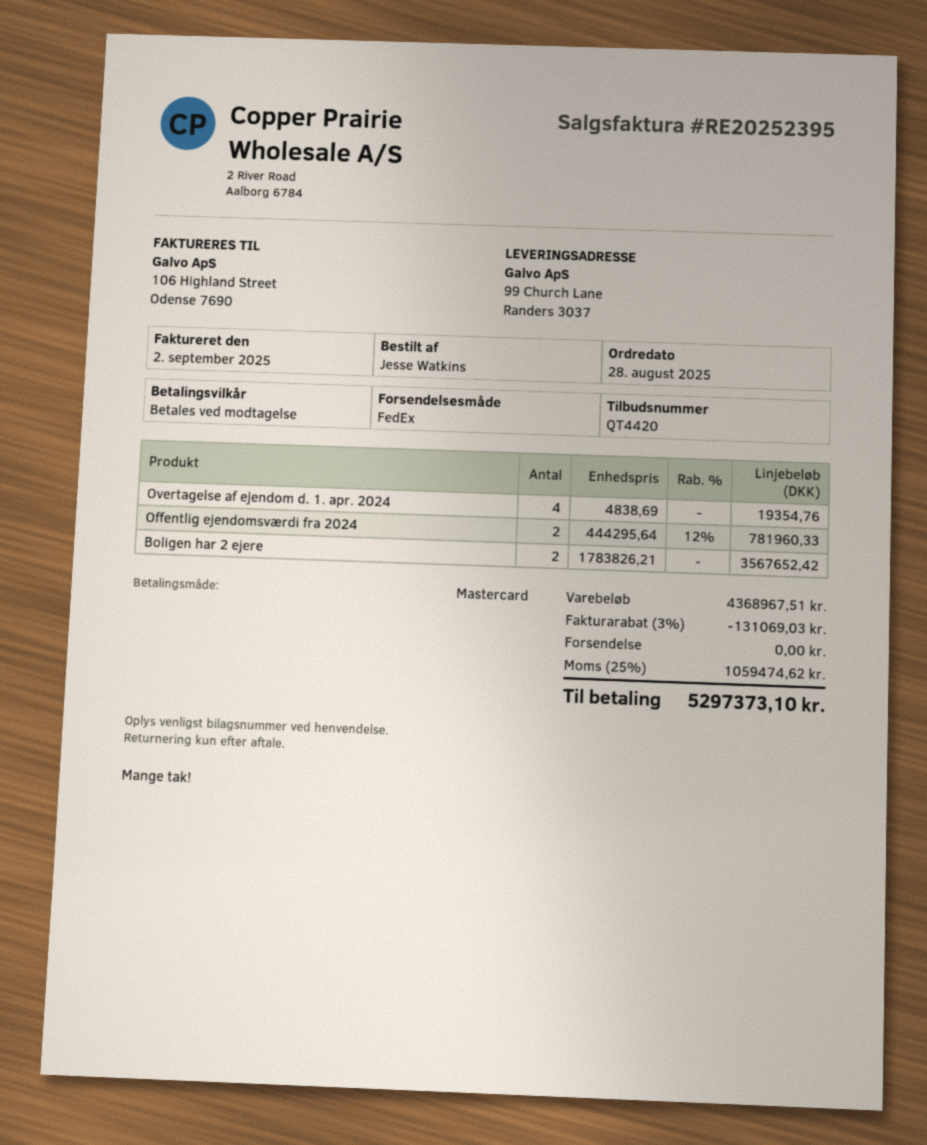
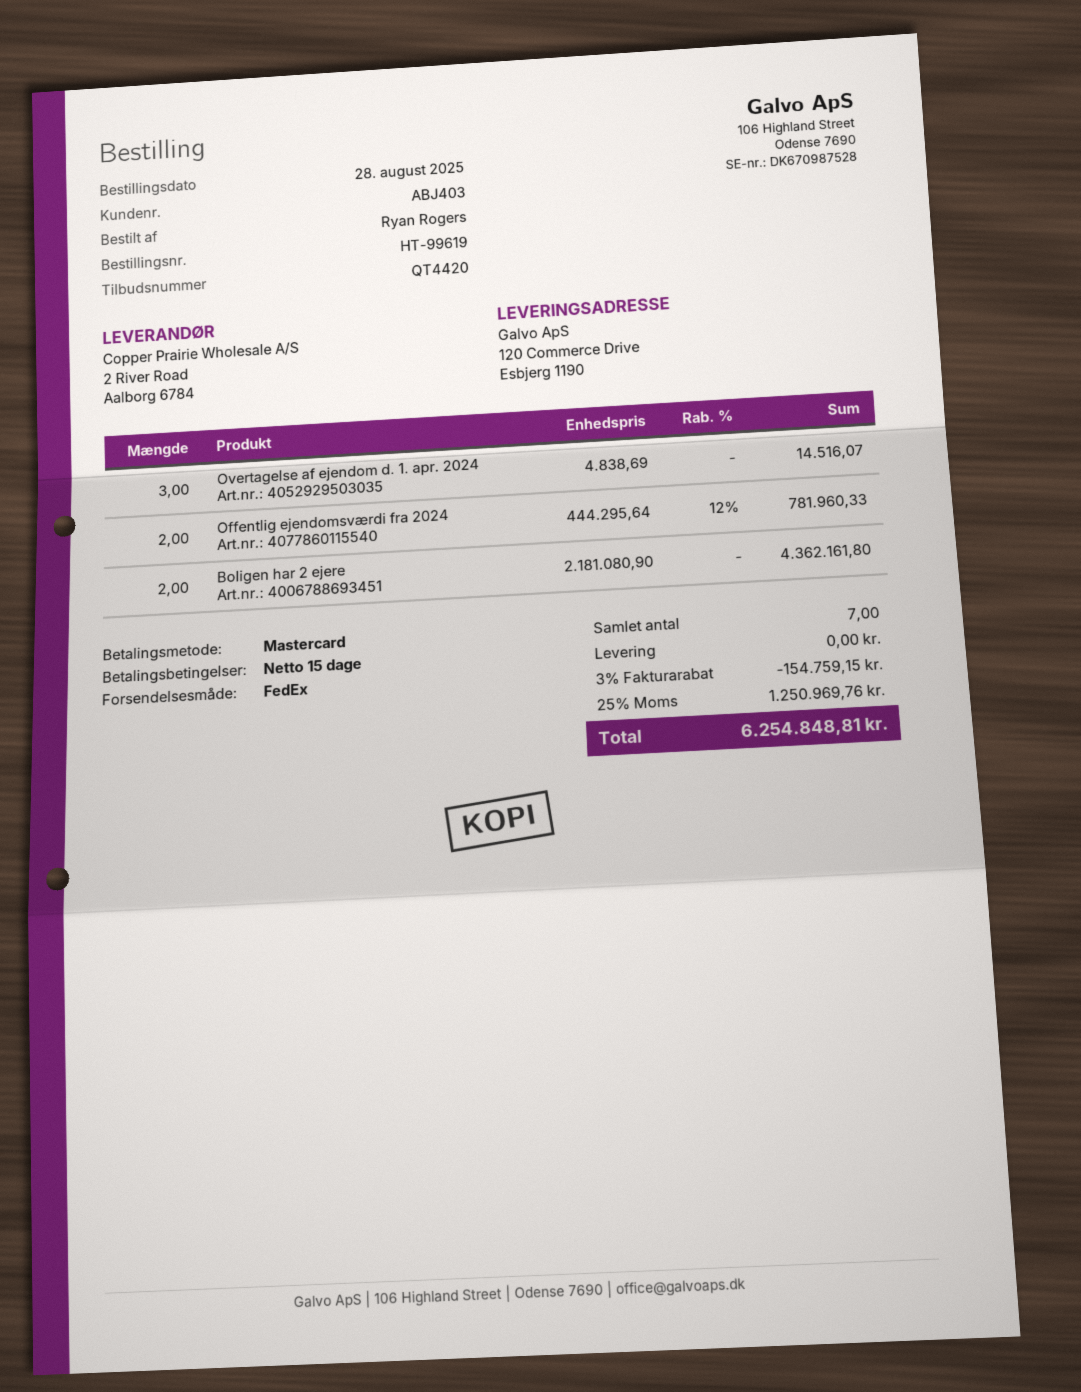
payment terms: on receipt -> 15 days
ordered by: Jesse Watkins -> Ryan Rogers
ship to: 99 Church Lane, Randers 3037 -> 120 Commerce Drive, Esbjerg 1190
Overtagelse af ejendom d. 1. apr. 2024: 4 x 4838.69 = 19354.76 -> 3 x 4838.69 = 14516.07
Boligen har 2 ejere: 2 x 1783826.21 = 3567652.42 -> 2 x 2181080.90 = 4362161.80
discount: 3% = 131069.03 -> 3% = 154759.15
tax: 25% = 1059474.62 -> 25% = 1250969.76
total: 5297373.10 -> 6254848.81

